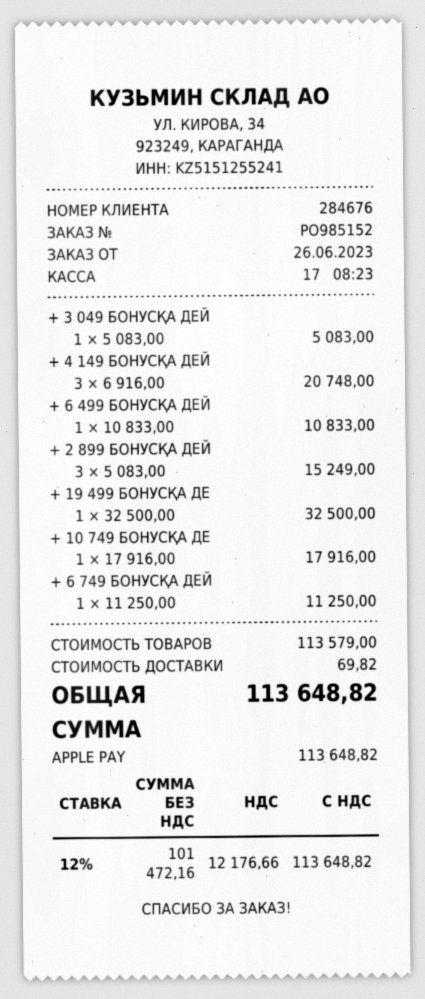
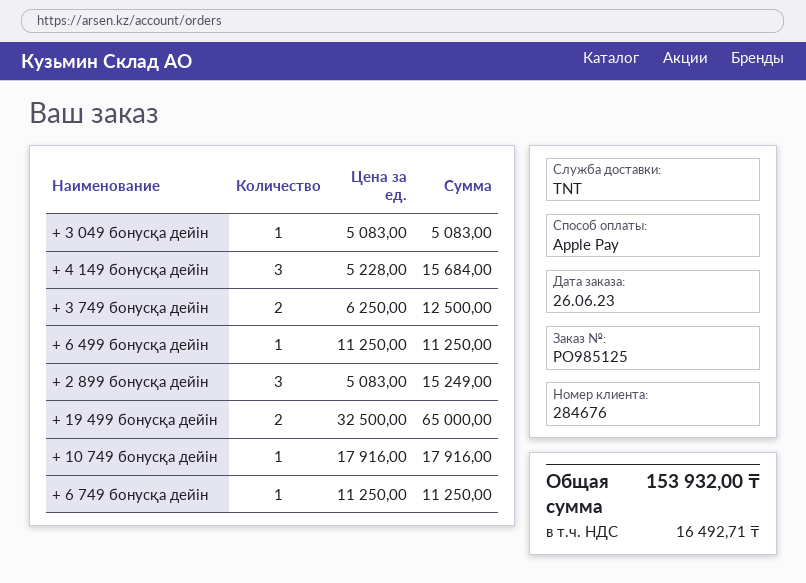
order number: PO985152 -> PO985125
+ 4 149 БОНУСҚА ДЕЙ: 3 x 6916.00 = 20748.00 -> 3 x 5228.00 = 15684.00
+ 6 499 БОНУСҚА ДЕЙ: 1 x 10833.00 = 10833.00 -> 1 x 11250.00 = 11250.00
+ 19 499 БОНУСҚА ДЕ: 1 x 32500.00 = 32500.00 -> 2 x 32500.00 = 65000.00
+ 3 749 бонусқа дейін: none -> 2 x 6250.00 = 12500.00
shipping: 69.82 -> none
tax: 12176.66 -> 16492.71
total: 113648.82 -> 153932.00

